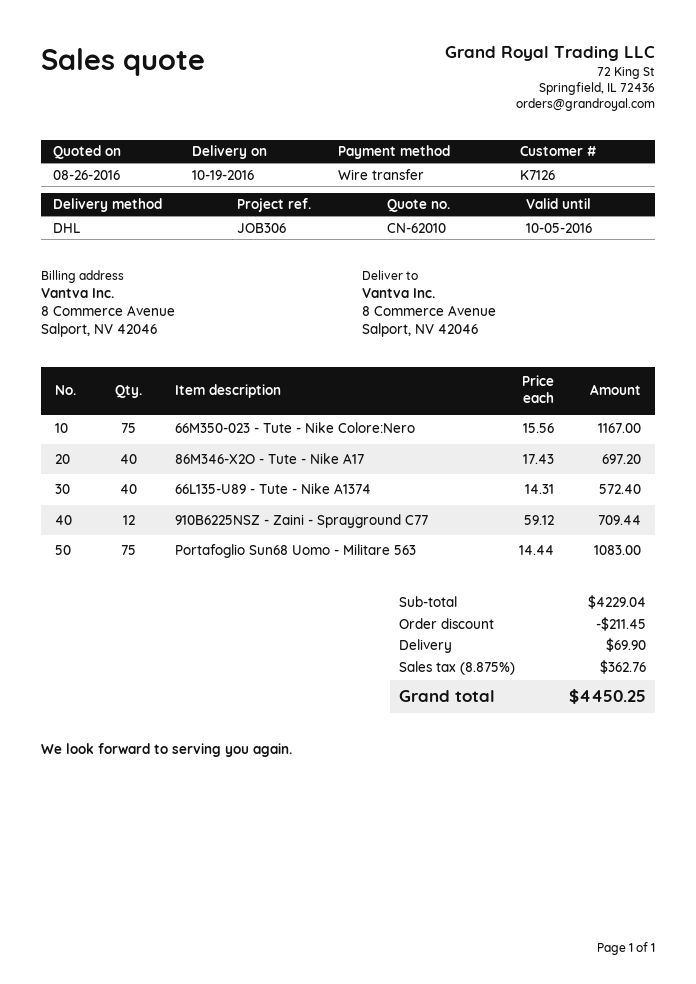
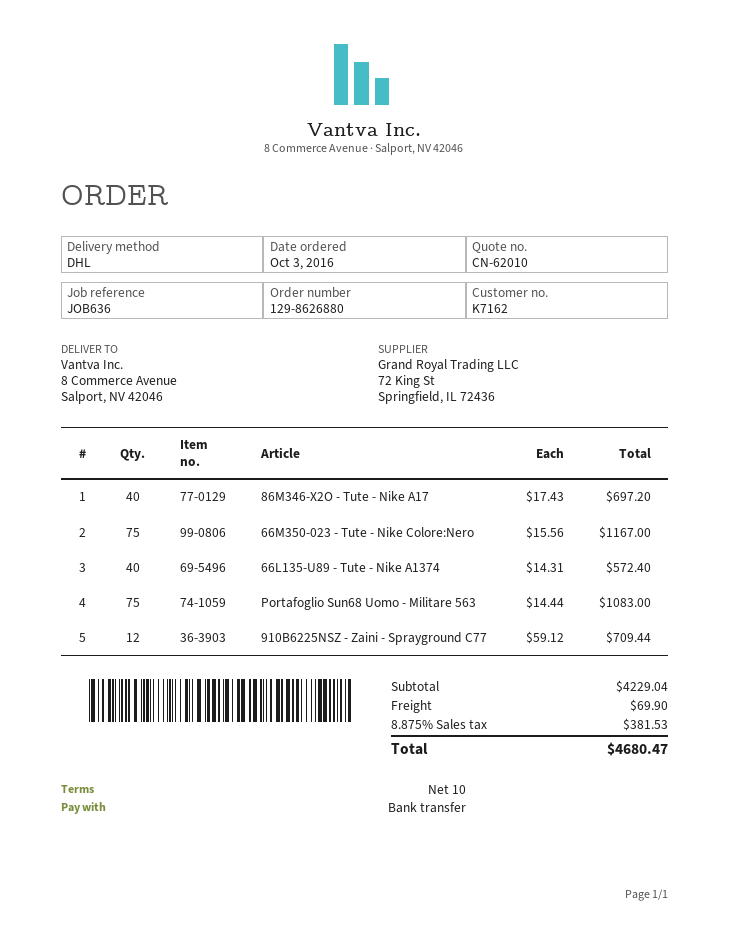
customer number: K7126 -> K7162
reference: JOB306 -> JOB636
discount: 211.45 -> none
tax: 8.875% = 362.76 -> 8.875% = 381.53
total: 4450.25 -> 4680.47

